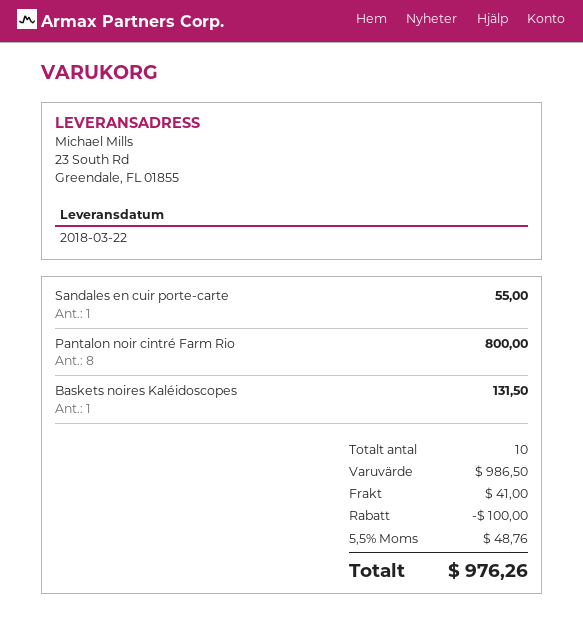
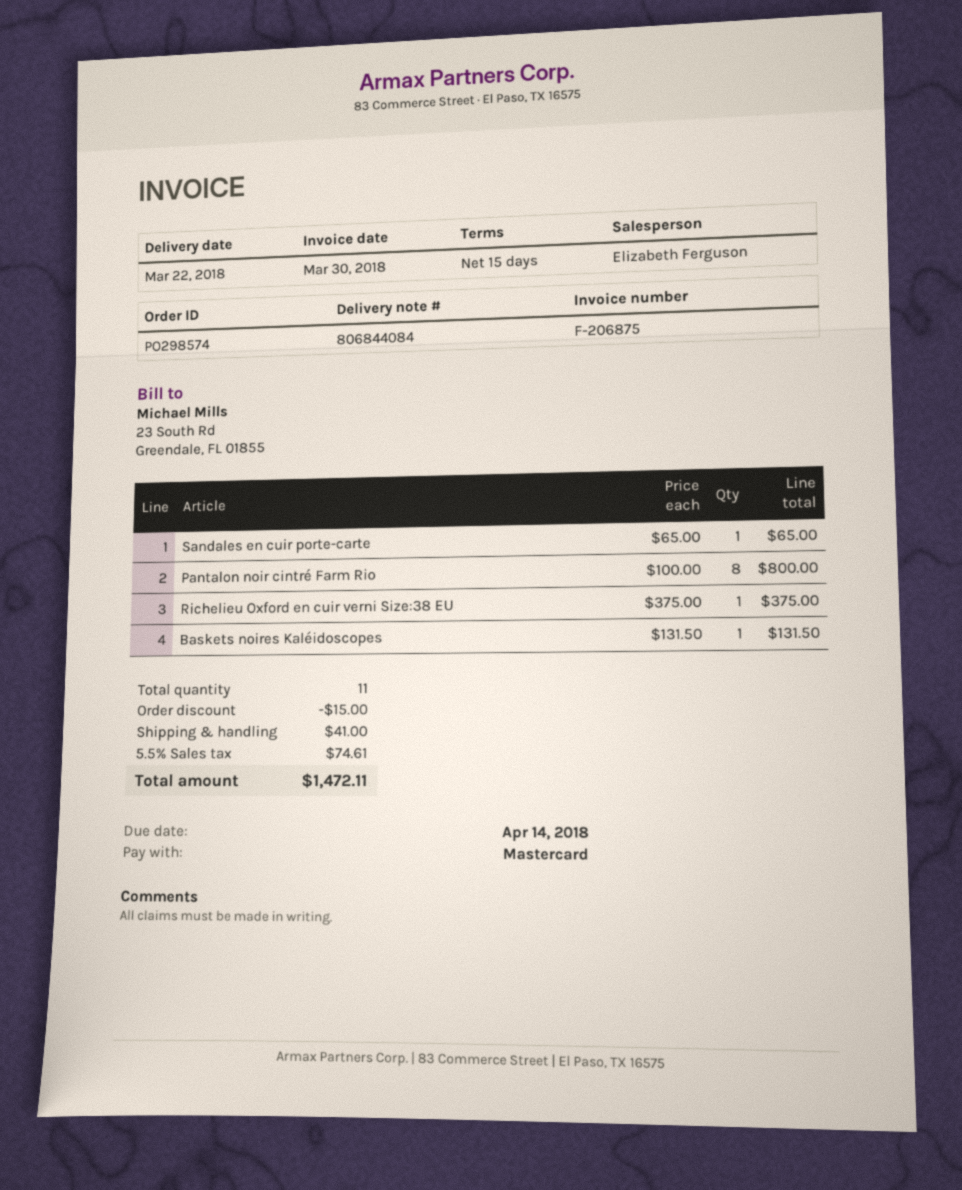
Sandales en cuir porte-carte: 1 for 55.00 -> 1 for 65.00
Richelieu Oxford en cuir verni Size:38 EU: none -> 1 for 375.00
total quantity: 10 -> 11
discount: 100.00 -> 15.00
tax: 5.5% = 48.76 -> 5.5% = 74.61
total: 976.26 -> 1472.11

